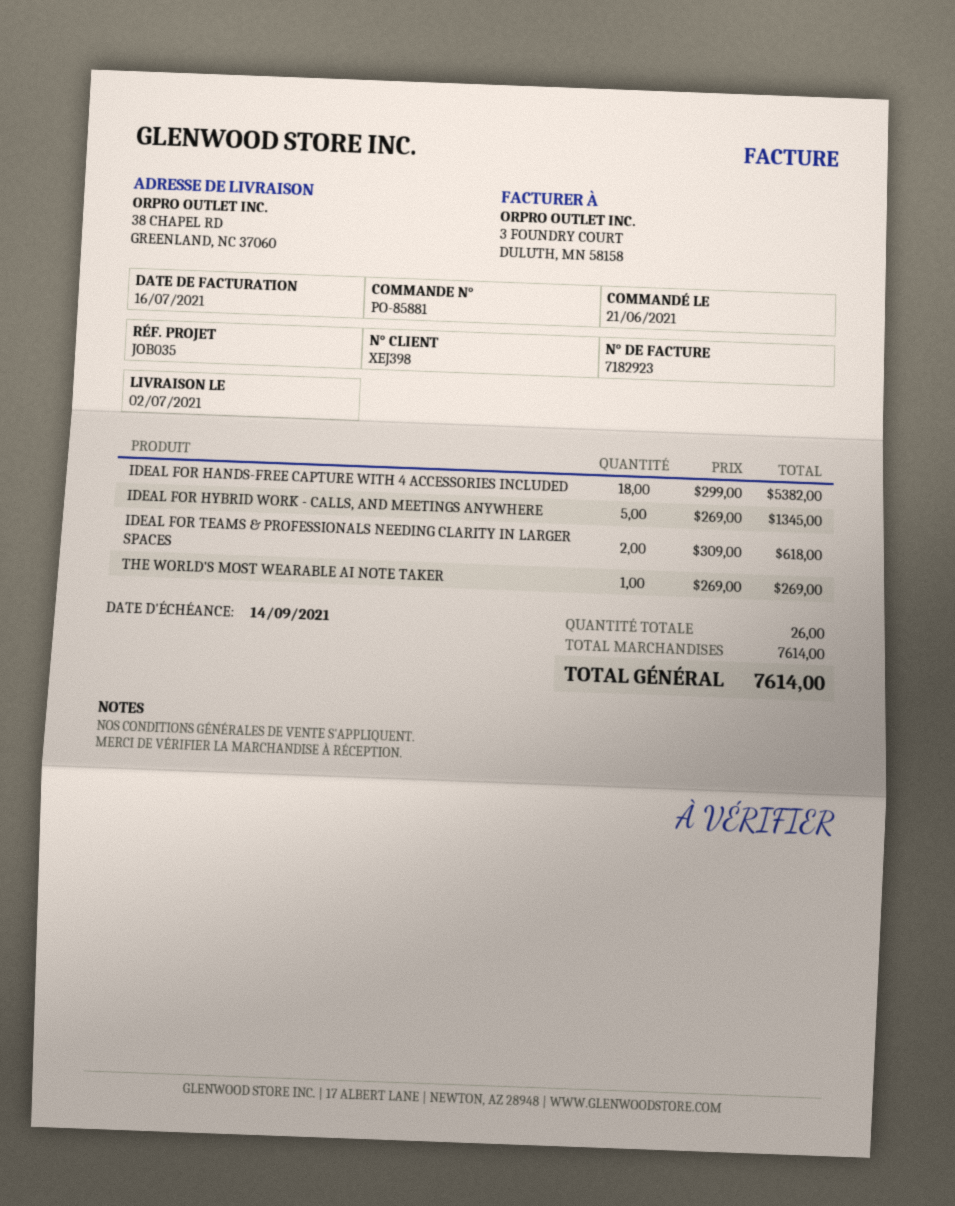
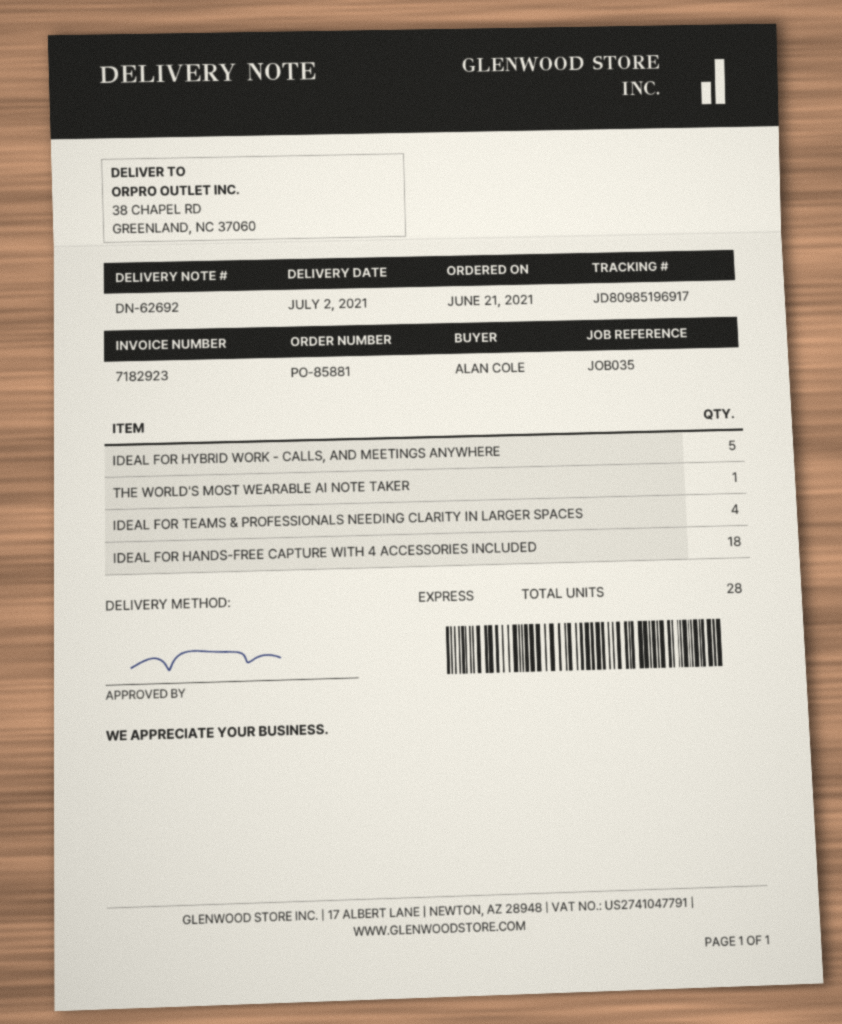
IDEAL FOR TEAMS & PROFESSIONALS NEEDING CLARITY IN LARGER SPACES: 2 -> 4
total quantity: 26 -> 28

